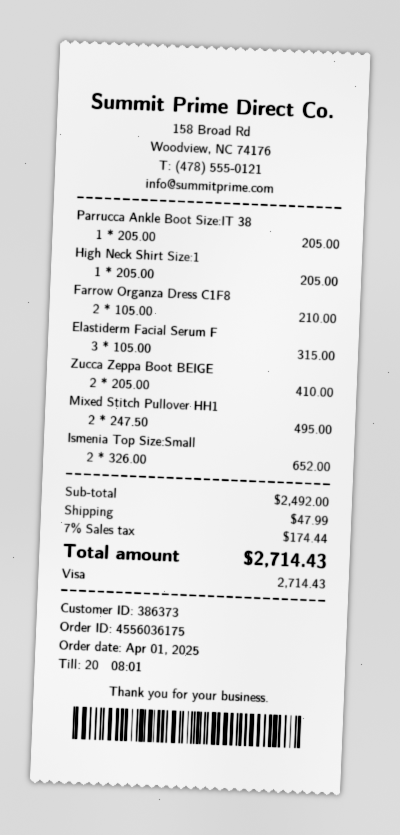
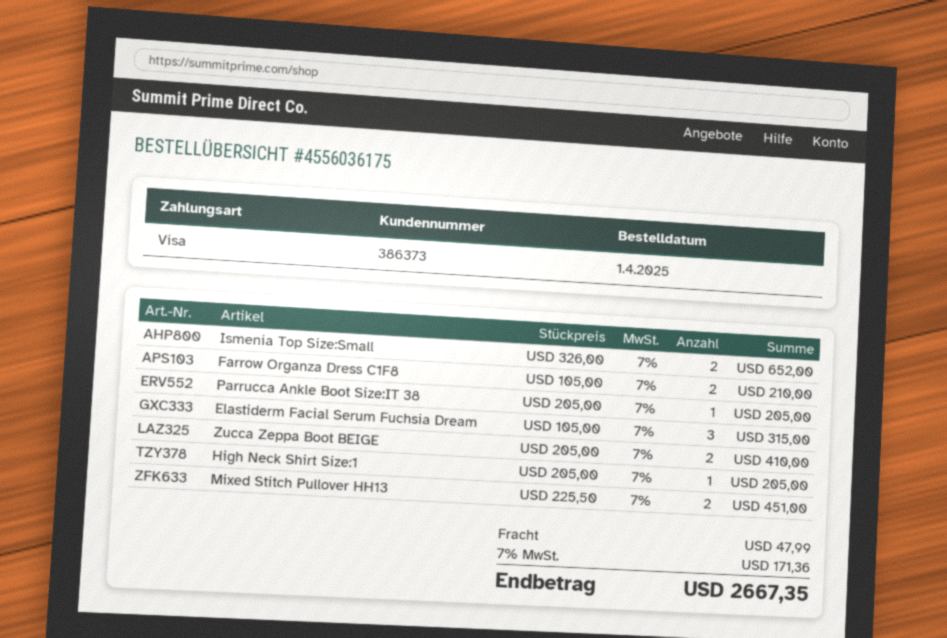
Mixed Stitch Pullover HH1: 2 x 247.50 = 495.00 -> 2 x 225.50 = 451.00
tax: 7% = 174.44 -> 7% = 171.36
total: 2714.43 -> 2667.35

